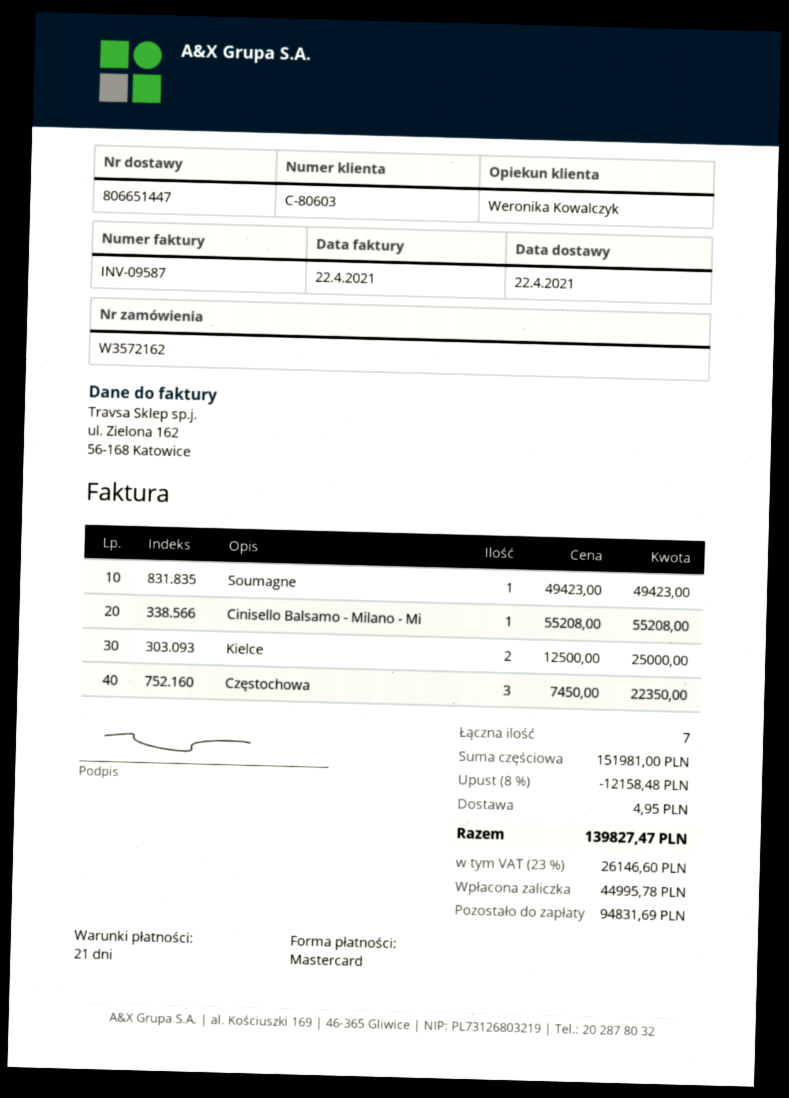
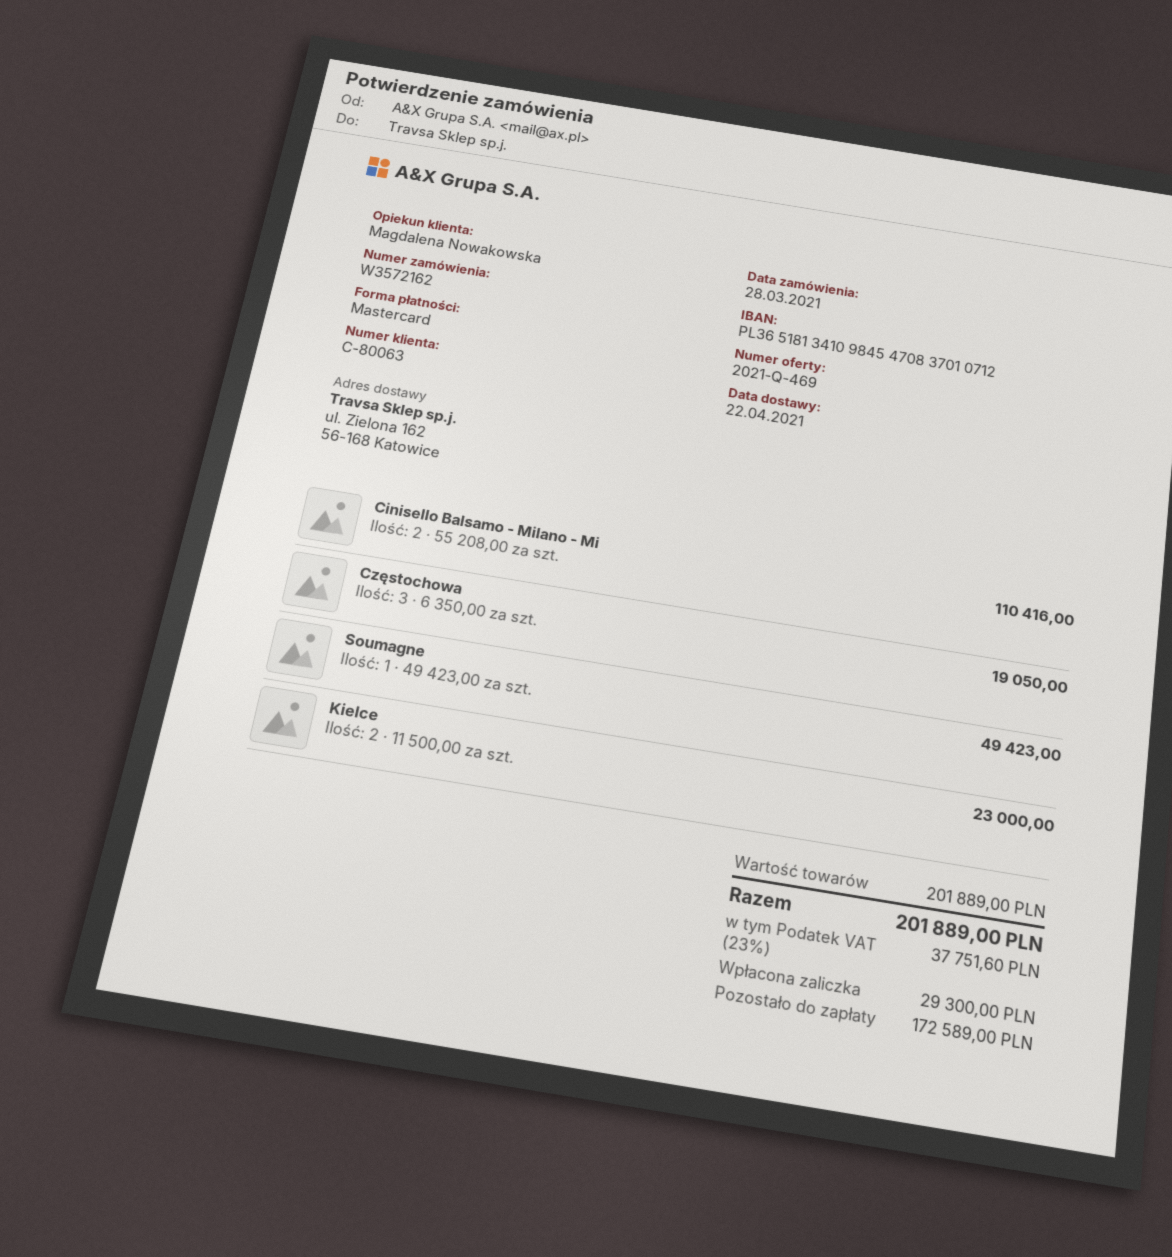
customer number: C-80603 -> C-80063
sales rep: Weronika Kowalczyk -> Magdalena Nowakowska
Cinisello Balsamo - Milano - Mi: 1 x 55208.00 = 55208.00 -> 2 x 55208.00 = 110416.00
Kielce: 2 x 12500.00 = 25000.00 -> 2 x 11500.00 = 23000.00
Częstochowa: 3 x 7450.00 = 22350.00 -> 3 x 6350.00 = 19050.00
subtotal: 151981.00 -> 201889.00
discount: 8% = 12158.48 -> none
shipping: 4.95 -> none
tax: 23% = 26146.60 -> 23% = 37751.60
total: 139827.47 -> 201889.00
deposit: 44995.78 -> 29300.00
balance: 94831.69 -> 172589.00

